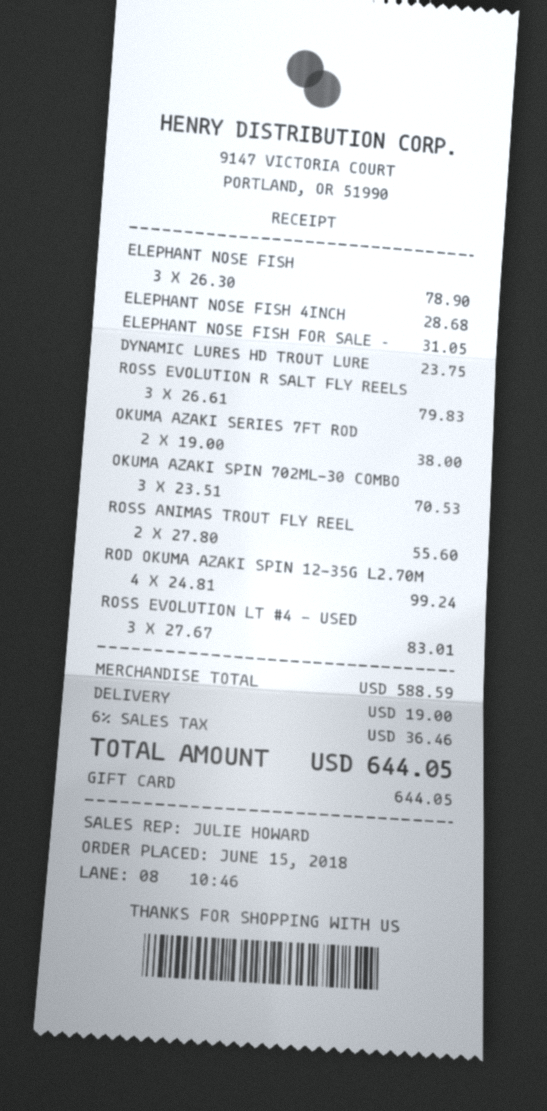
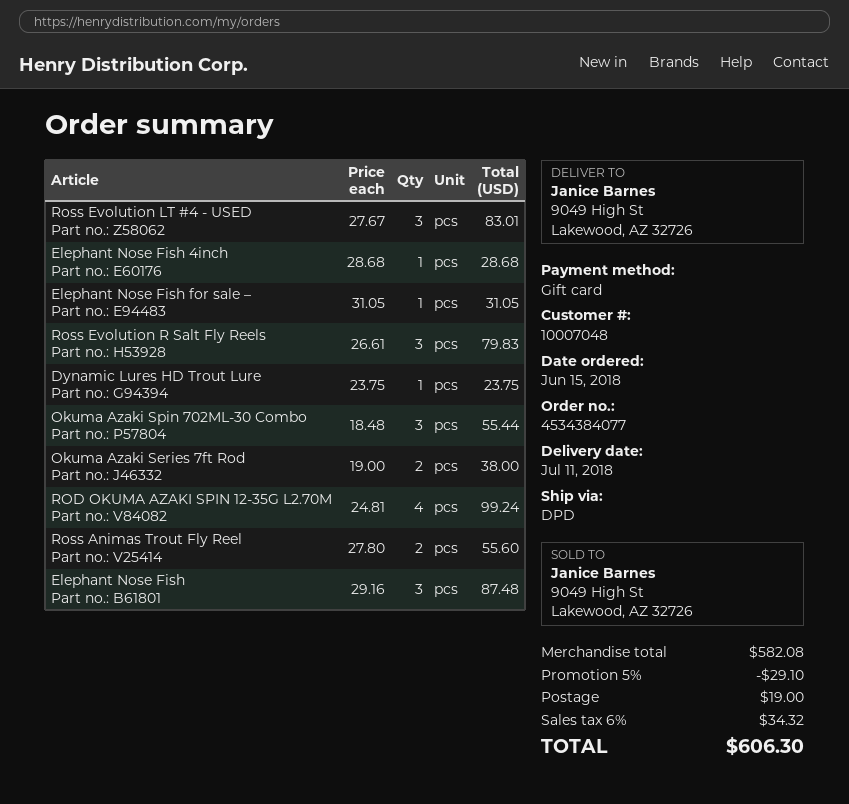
ELEPHANT NOSE FISH: 3 x 26.30 = 78.90 -> 3 x 29.16 = 87.48
OKUMA AZAKI SPIN 702ML-30 COMBO: 3 x 23.51 = 70.53 -> 3 x 18.48 = 55.44
subtotal: 588.59 -> 582.08
discount: none -> 5% = 29.10
tax: 6% = 36.46 -> 6% = 34.32
total: 644.05 -> 606.30

